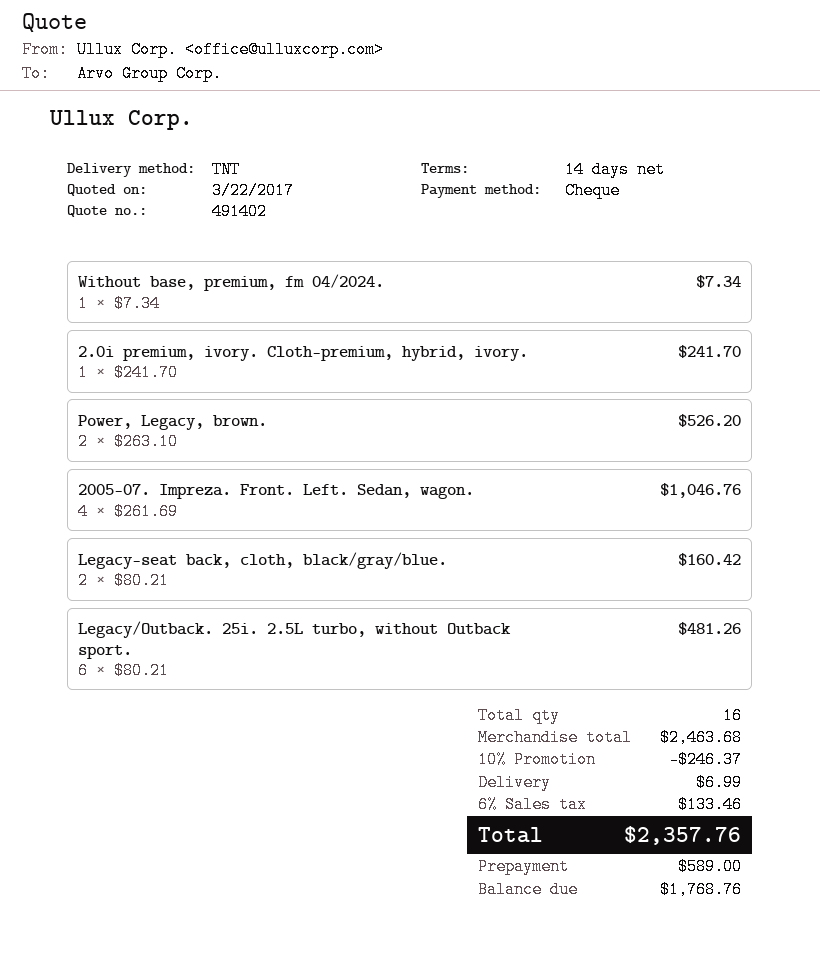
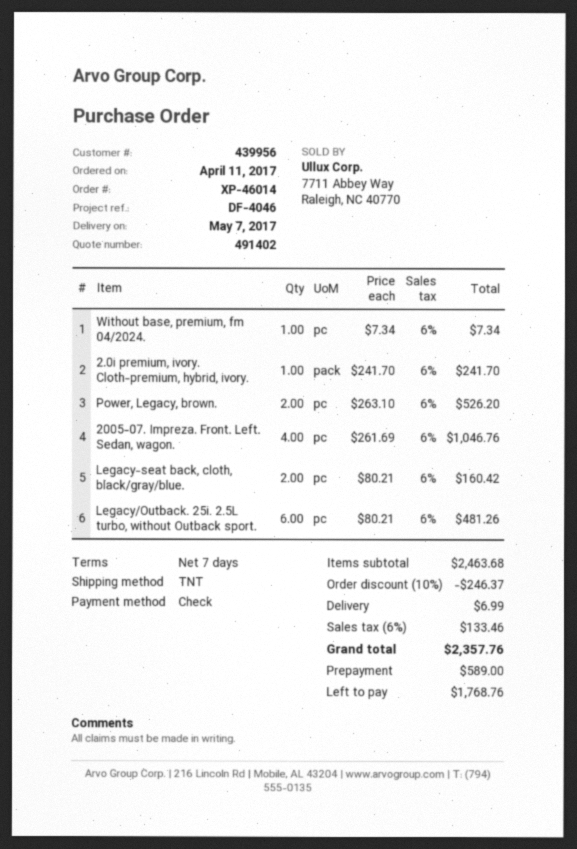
payment terms: 14 days -> 7 days

